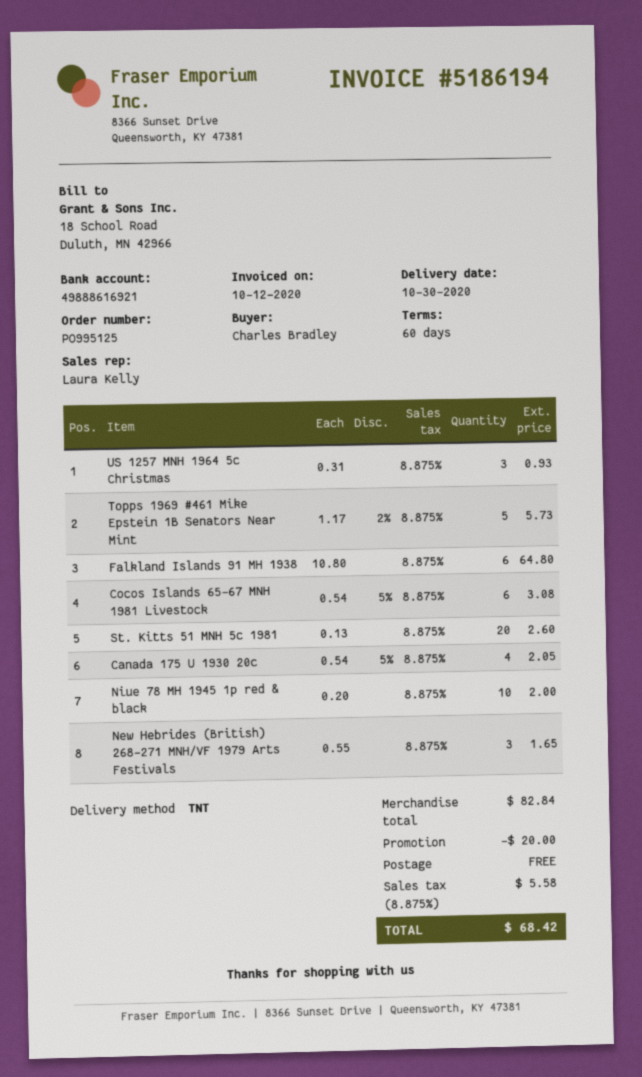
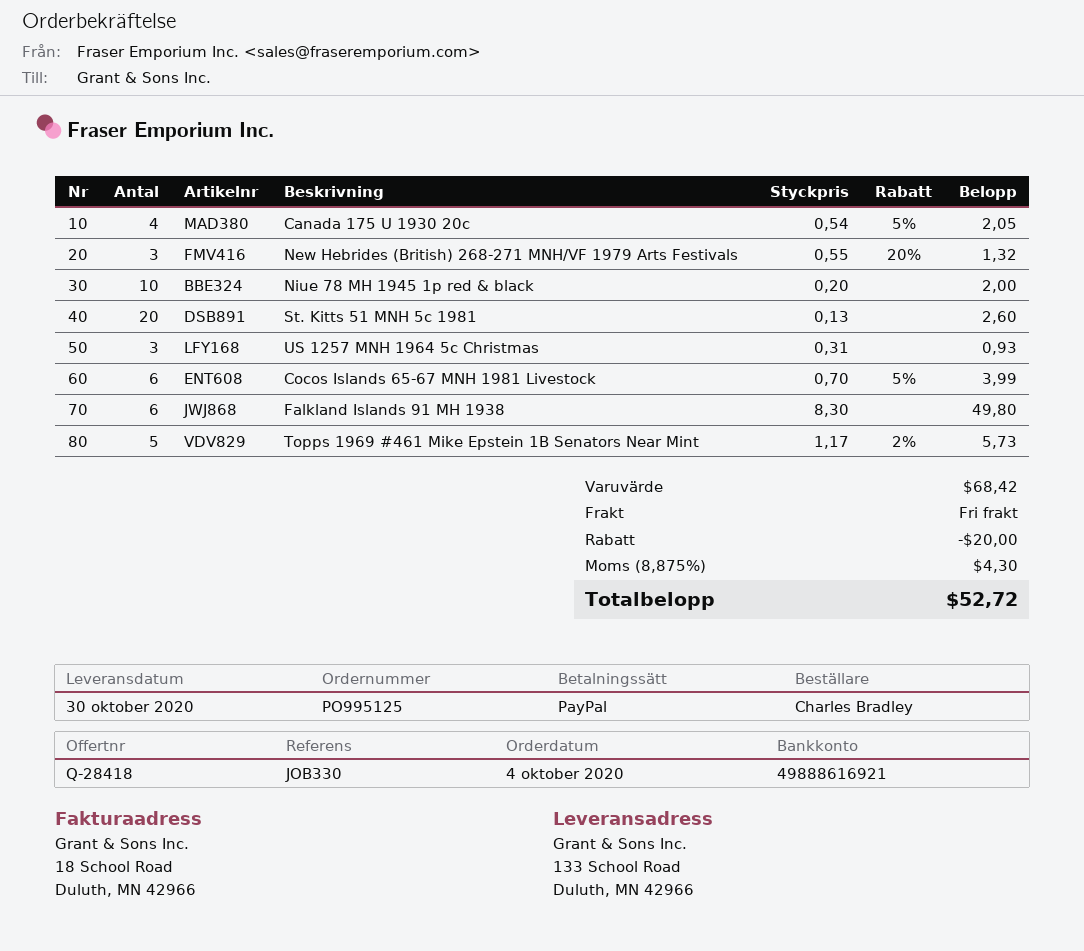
Falkland Islands 91 MH 1938: 6 x 10.80 = 64.80 -> 6 x 8.30 = 49.80
Cocos Islands 65-67 MNH 1981 Livestock: 6 x 0.54 - 5% = 3.08 -> 6 x 0.70 - 5% = 3.99
New Hebrides (British) 268-271 MNH/VF 1979 Arts Festivals: 3 x 0.55 = 1.65 -> 3 x 0.55 - 20% = 1.32
subtotal: 82.84 -> 68.42
tax: 8.875% = 5.58 -> 8.875% = 4.30
total: 68.42 -> 52.72

